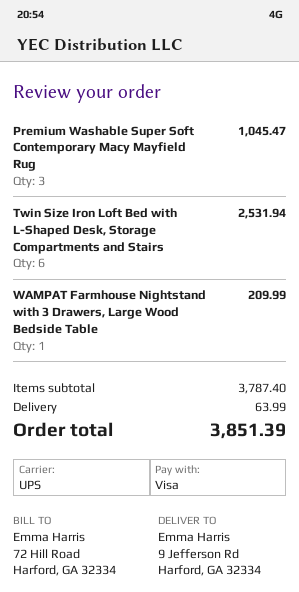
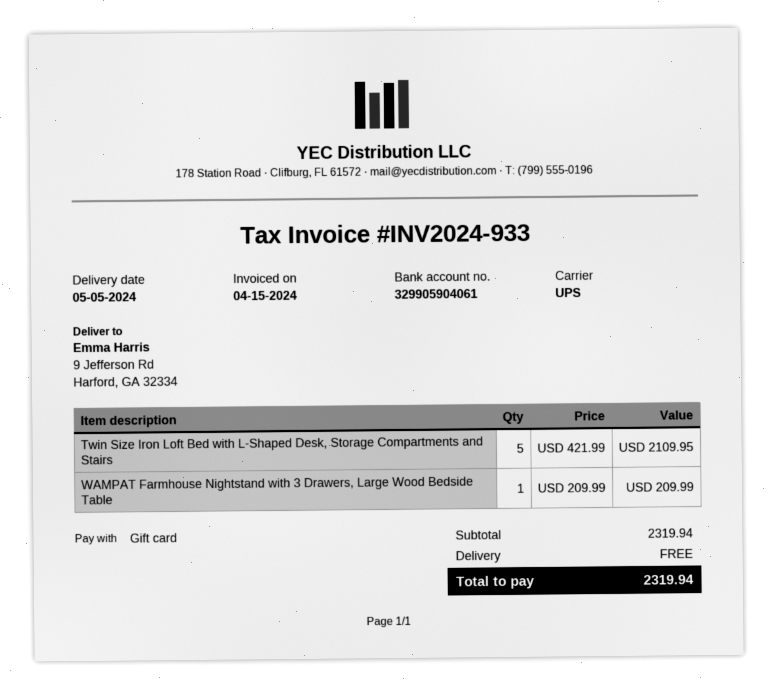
payment method: Visa -> gift card
Premium Washable Super Soft Contemporary Macy Mayfield Rug: 3 for 1045.47 -> none
Twin Size Iron Loft Bed with L-Shaped Desk, Storage Compartments and Stairs: 6 for 2531.94 -> 5 for 2109.95
subtotal: 3787.40 -> 2319.94
shipping: 63.99 -> 0.00
total: 3851.39 -> 2319.94

